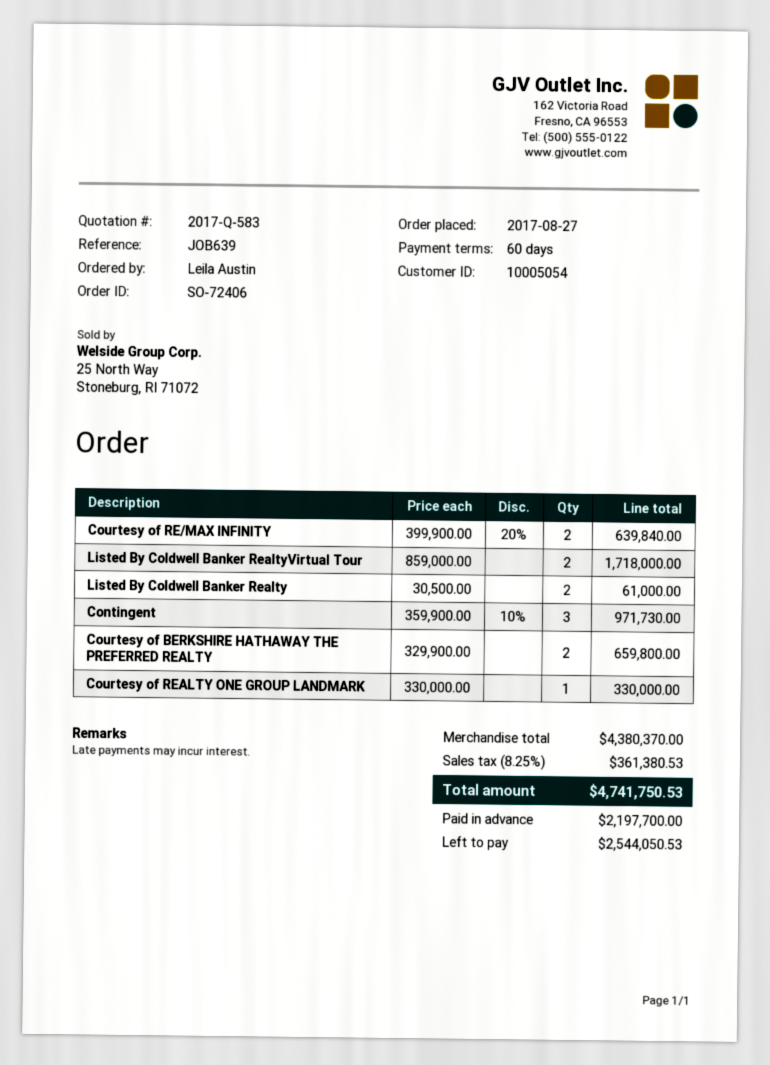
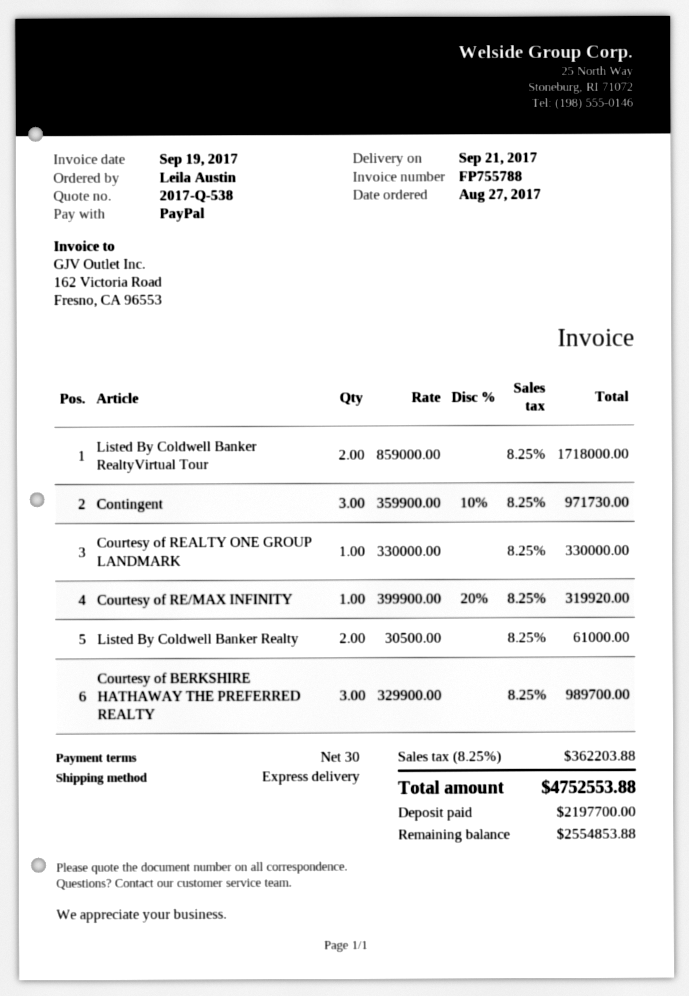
quote number: 2017-Q-583 -> 2017-Q-538
payment terms: 60 days -> 30 days
Courtesy of RE/MAX INFINITY: 2 x 399900.00 - 20% = 639840.00 -> 1 x 399900.00 - 20% = 319920.00
Courtesy of BERKSHIRE HATHAWAY THE PREFERRED REALTY: 2 x 329900.00 = 659800.00 -> 3 x 329900.00 = 989700.00
tax: 8.25% = 361380.53 -> 8.25% = 362203.88
total: 4741750.53 -> 4752553.88
balance: 2544050.53 -> 2554853.88

